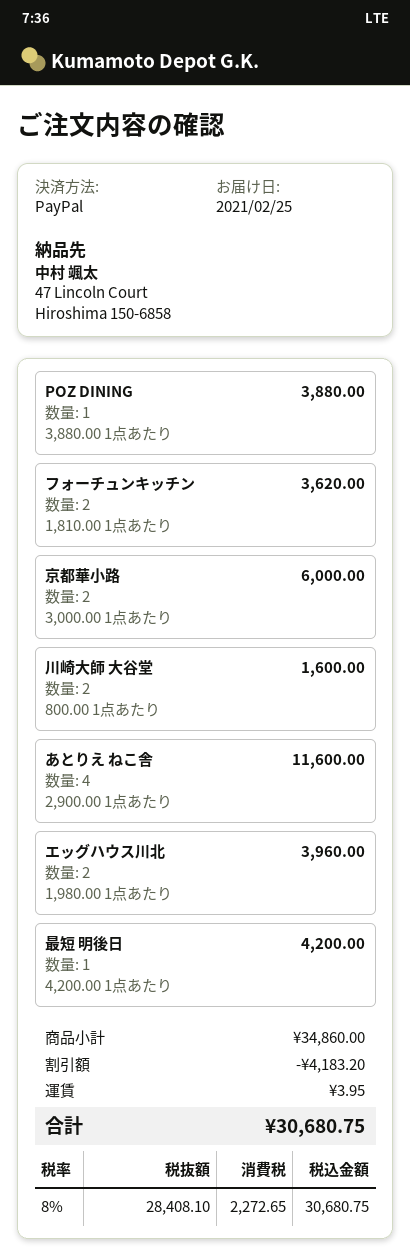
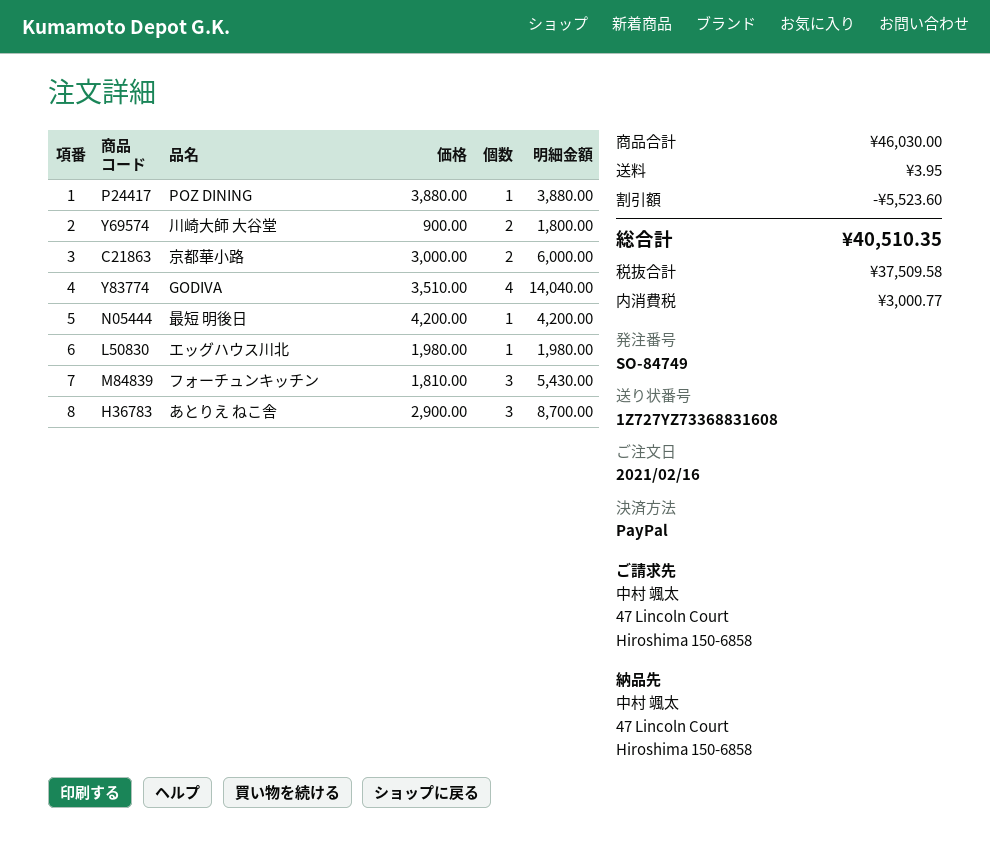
フォーチュンキッチン: 2 x 1810.00 = 3620.00 -> 3 x 1810.00 = 5430.00
川崎大師 大谷堂: 2 x 800.00 = 1600.00 -> 2 x 900.00 = 1800.00
あとりえ ねこ舎: 4 x 2900.00 = 11600.00 -> 3 x 2900.00 = 8700.00
エッグハウス川北: 2 x 1980.00 = 3960.00 -> 1 x 1980.00 = 1980.00
GODIVA: none -> 4 x 3510.00 = 14040.00
subtotal: 34860.00 -> 46030.00
discount: 4183.20 -> 5523.60
net: 28408.10 -> 37509.58
tax: 2272.65 -> 3000.77
total: 30680.75 -> 40510.35

